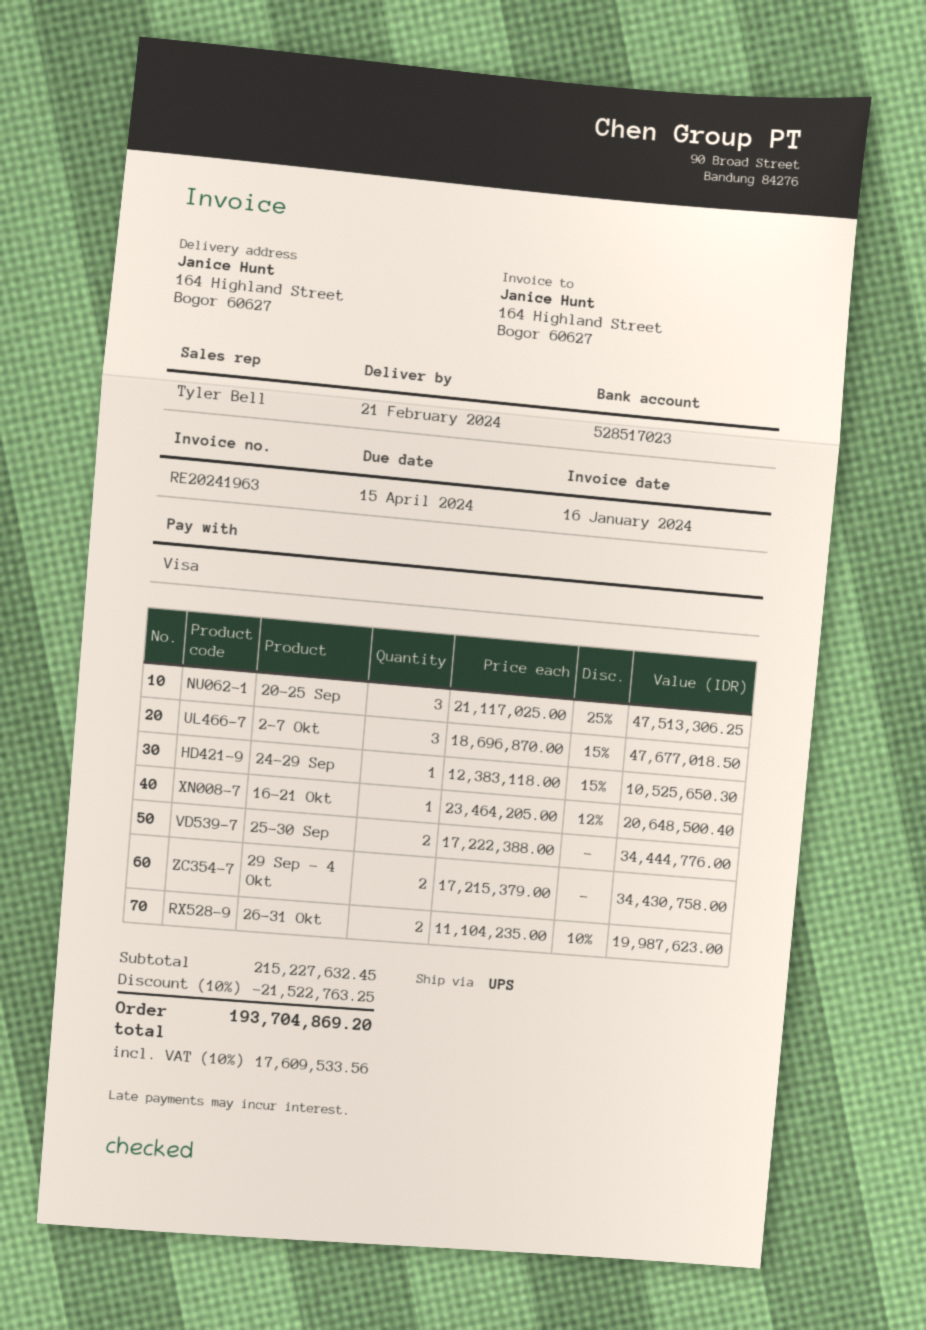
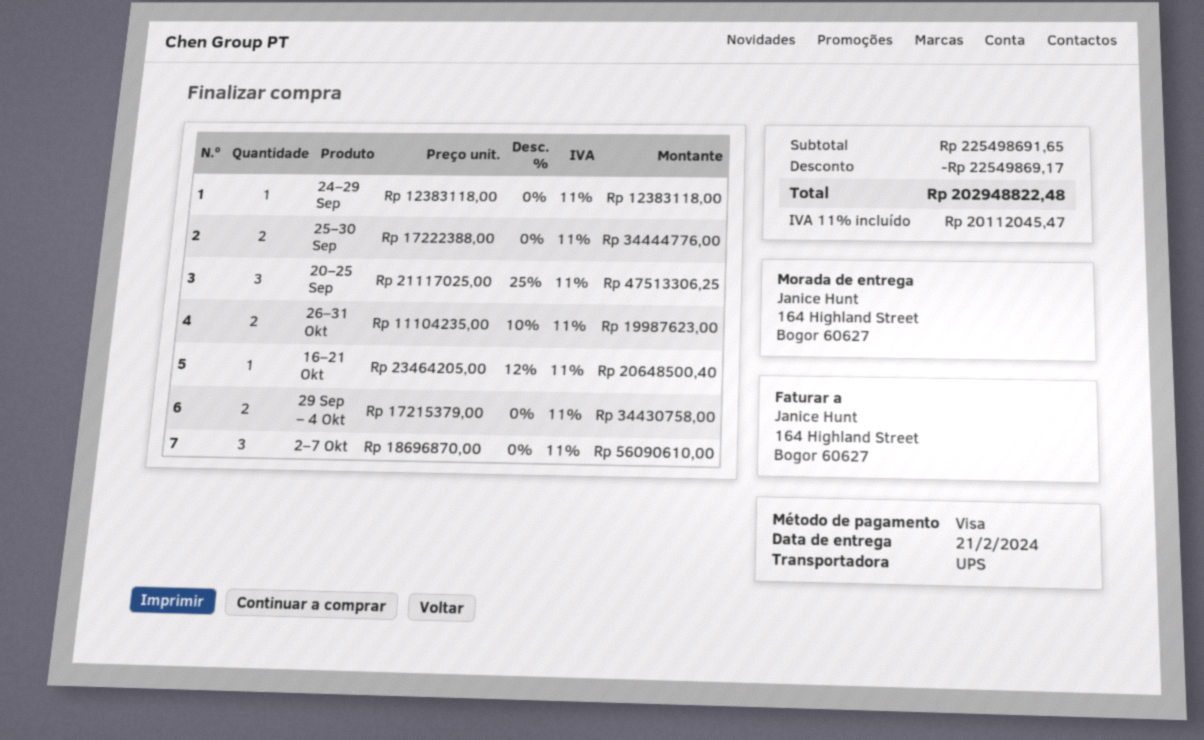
2–7 Okt: 3 x 18696870.00 - 15% = 47677018.50 -> 3 x 18696870.00 = 56090610.00
24–29 Sep: 1 x 12383118.00 - 15% = 10525650.30 -> 1 x 12383118.00 = 12383118.00
subtotal: 215227632.45 -> 225498691.65
discount: 21522763.25 -> 22549869.17
tax: 10% = 17609533.56 -> 11% = 20112045.47
total: 193704869.20 -> 202948822.48

